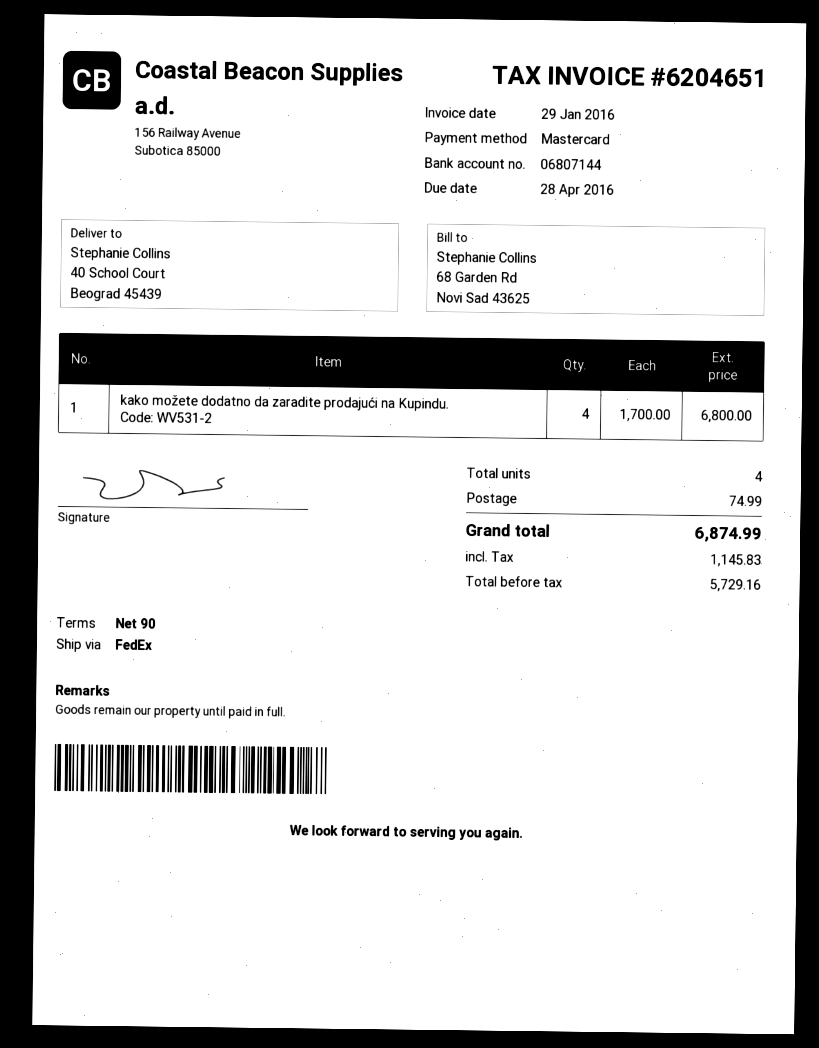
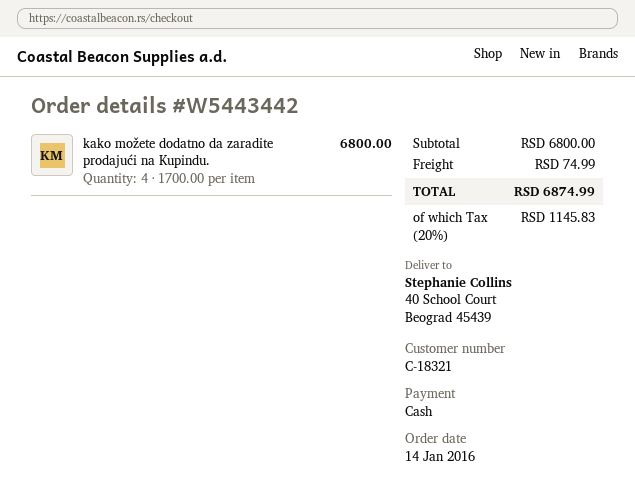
payment method: Mastercard -> cash

